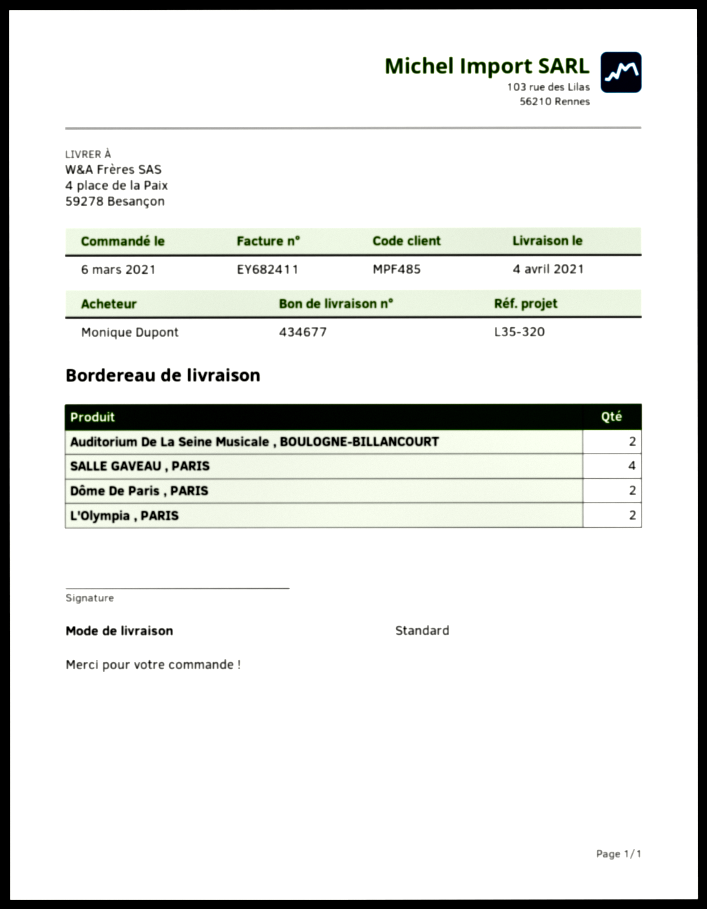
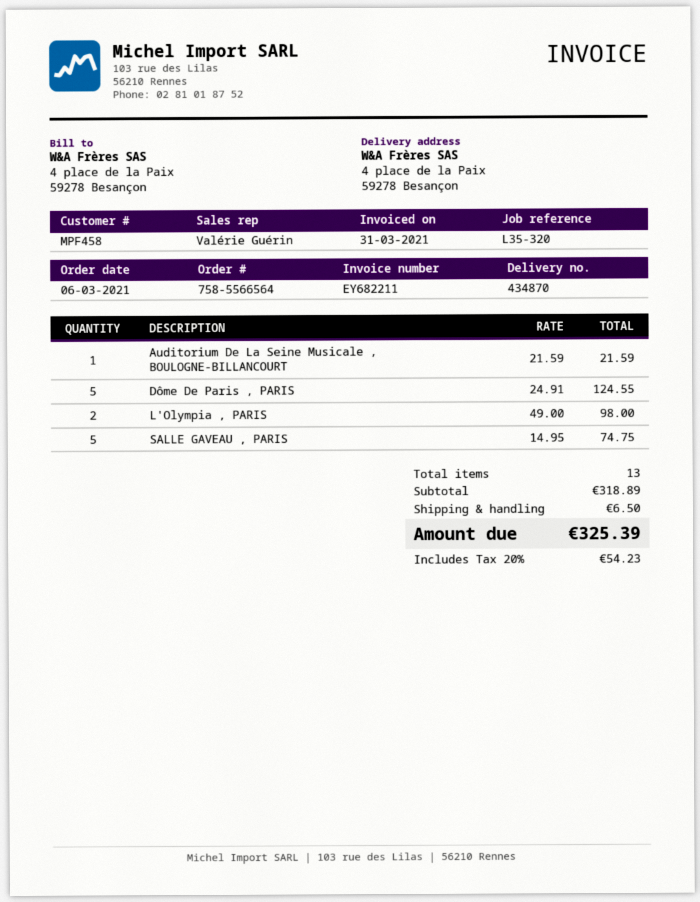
delivery note number: 434677 -> 434870
invoice number: EY682411 -> EY682211
customer number: MPF485 -> MPF458
Auditorium De La Seine Musicale , BOULOGNE-BILLANCOURT: 2 -> 1
SALLE GAVEAU , PARIS: 4 -> 5
Dôme De Paris , PARIS: 2 -> 5

